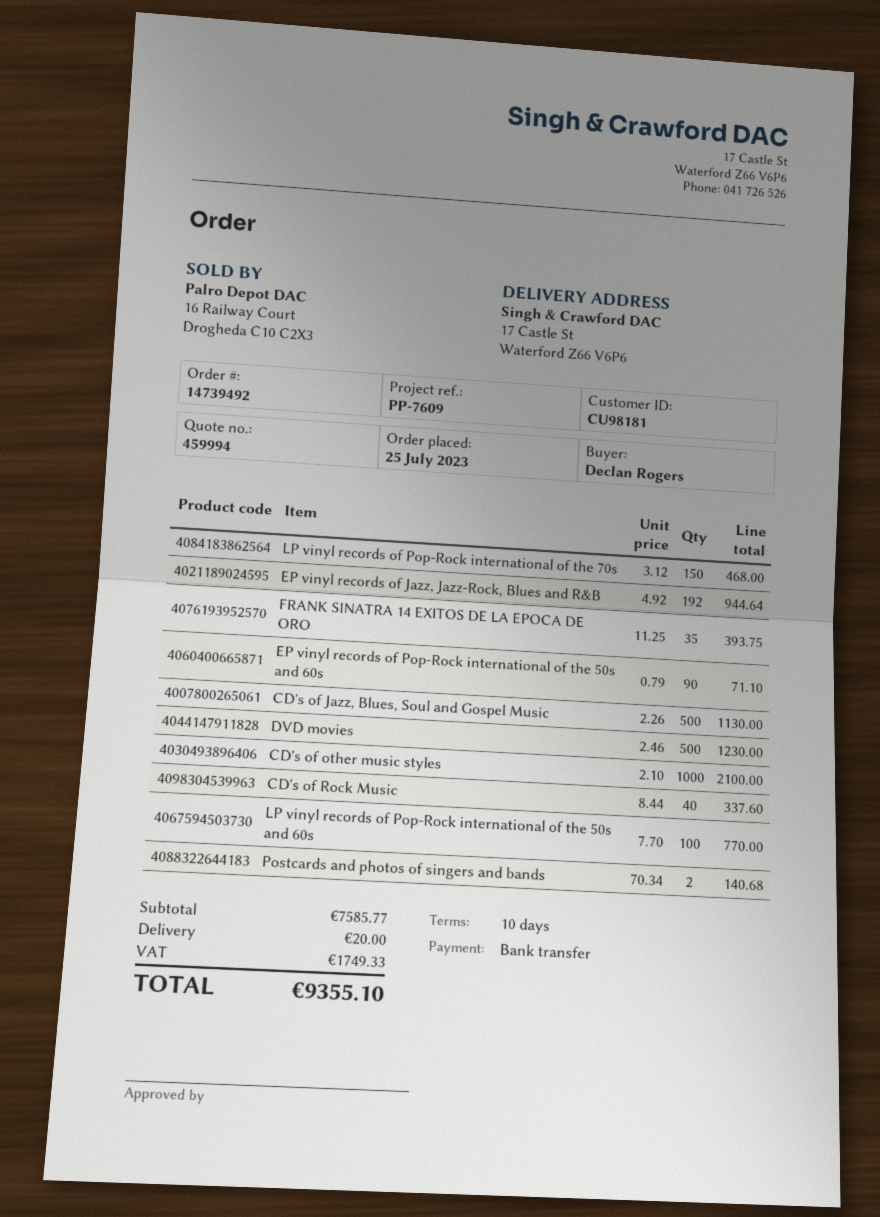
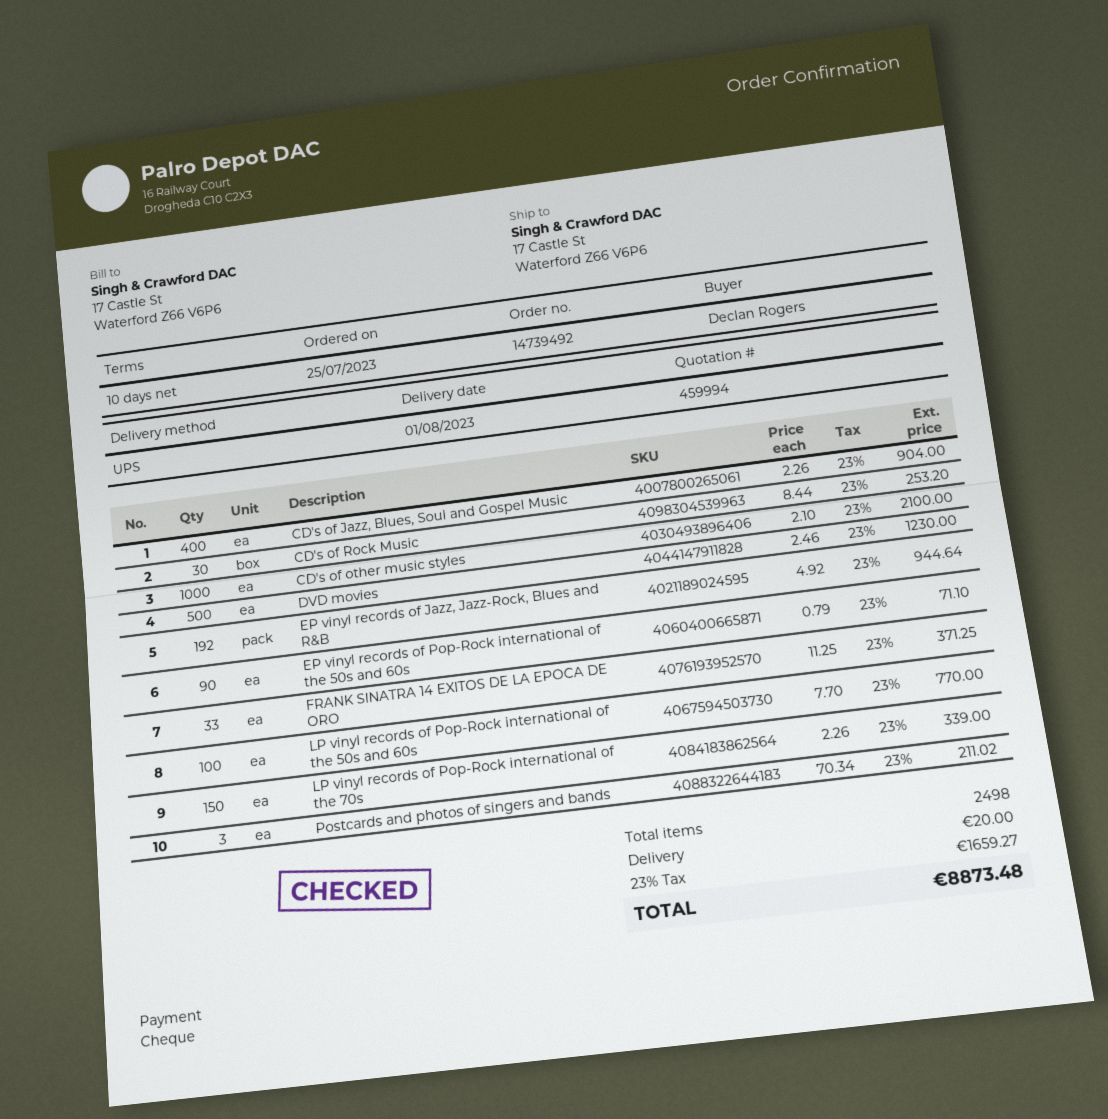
payment method: bank transfer -> cheque
LP vinyl records of Pop-Rock international of the 70s: 150 x 3.12 = 468.00 -> 150 x 2.26 = 339.00
FRANK SINATRA 14 EXITOS DE LA EPOCA DE ORO: 35 x 11.25 = 393.75 -> 33 x 11.25 = 371.25
CD's of Jazz, Blues, Soul and Gospel Music: 500 x 2.26 = 1130.00 -> 400 x 2.26 = 904.00
CD's of Rock Music: 40 x 8.44 = 337.60 -> 30 x 8.44 = 253.20
Postcards and photos of singers and bands: 2 x 70.34 = 140.68 -> 3 x 70.34 = 211.02
tax: 1749.33 -> 1659.27
total: 9355.10 -> 8873.48

